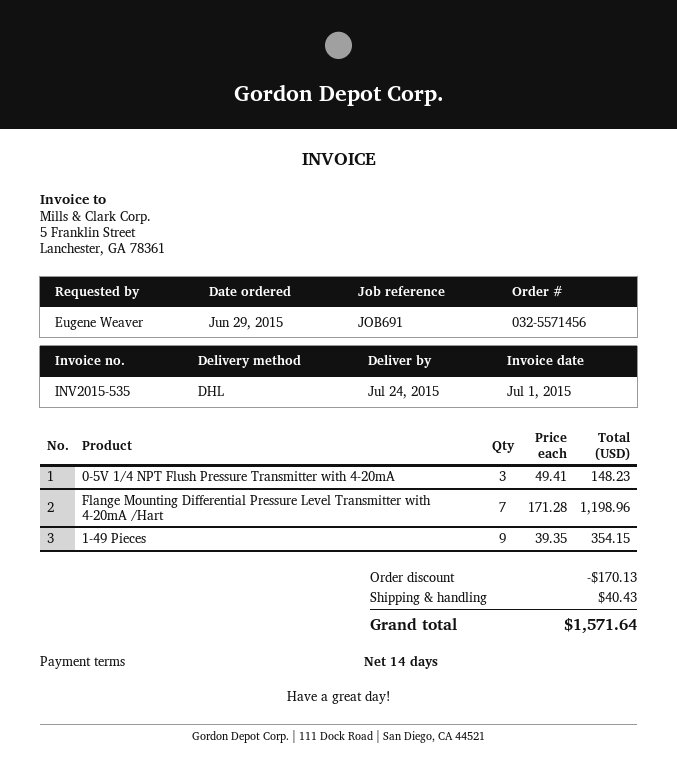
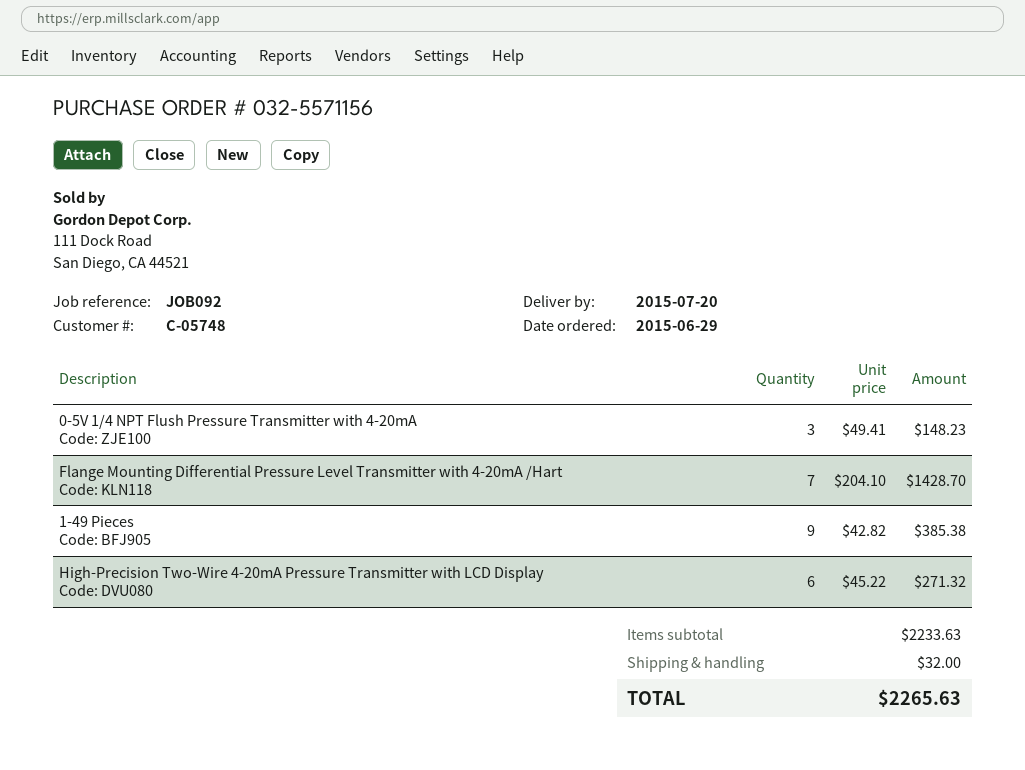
order number: 032-5571456 -> 032-5571156
delivery date: 2015-07-24 -> 2015-07-20
reference: JOB691 -> JOB092
Flange Mounting Differential Pressure Level Transmitter with 4-20mA /Hart: 7 x 171.28 = 1198.96 -> 7 x 204.10 = 1428.70
1-49 Pieces: 9 x 39.35 = 354.15 -> 9 x 42.82 = 385.38
High-Precision Two-Wire 4-20mA Pressure Transmitter with LCD Display: none -> 6 x 45.22 = 271.32
discount: 170.13 -> none
shipping: 40.43 -> 32.00
total: 1571.64 -> 2265.63

